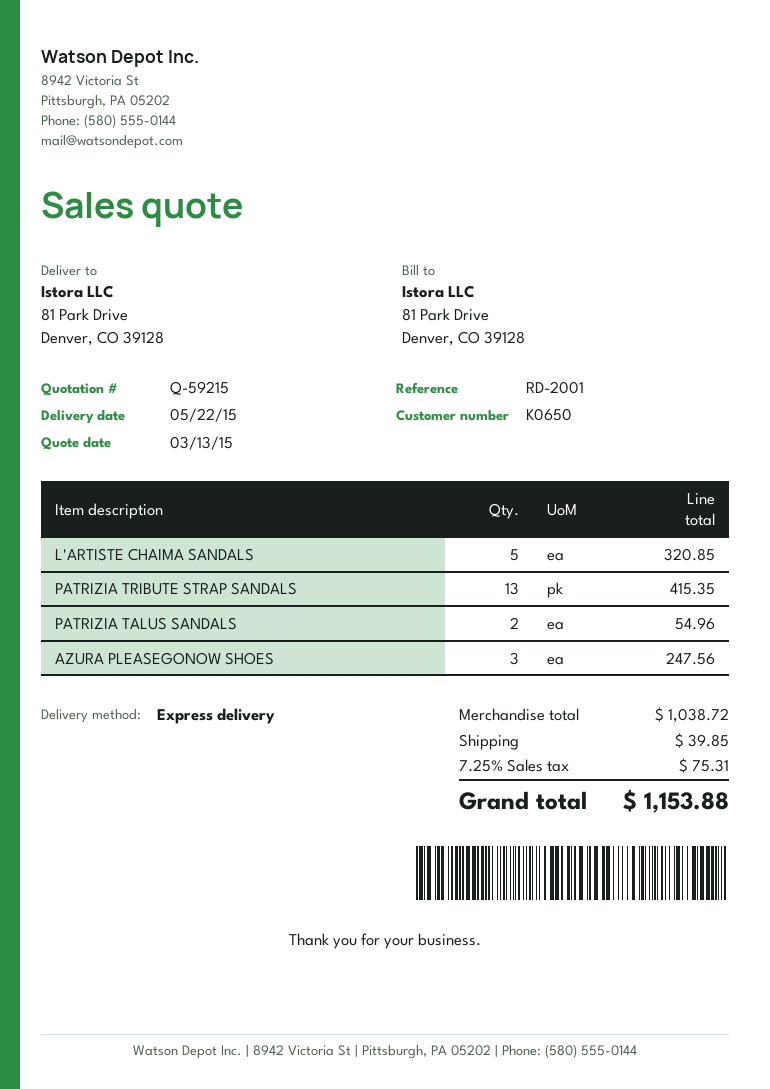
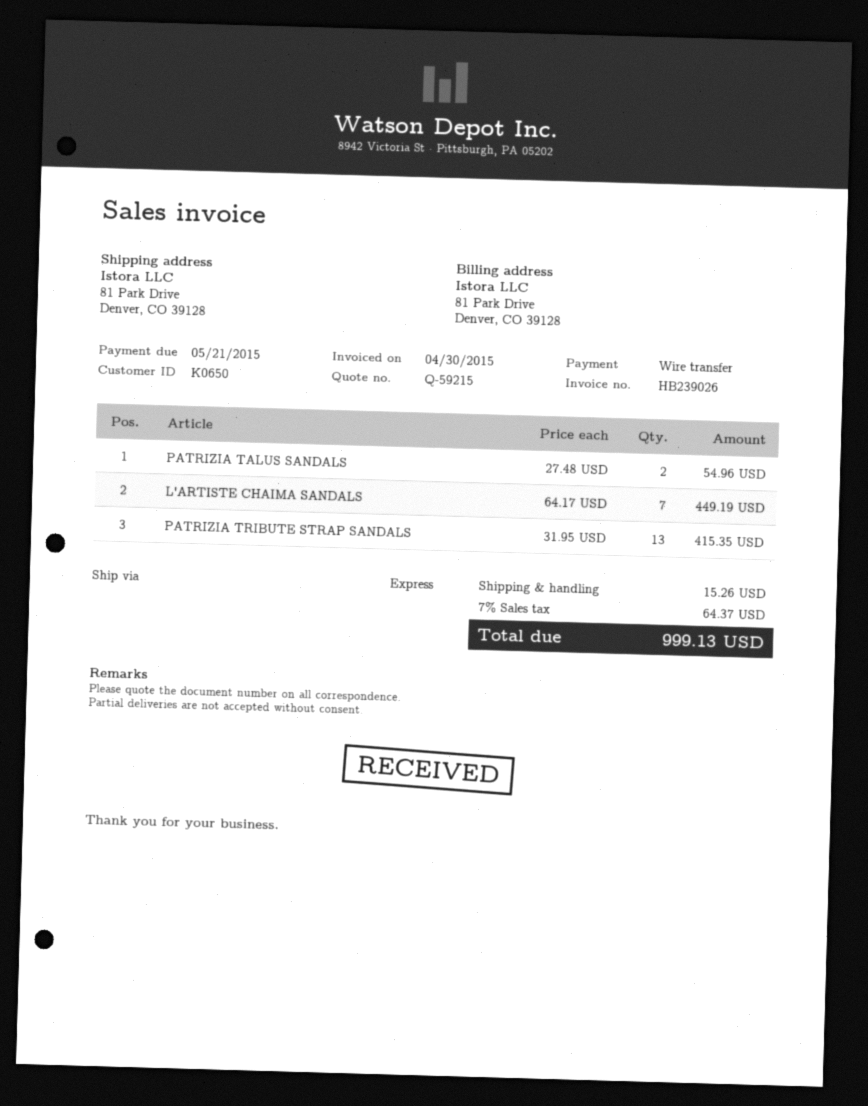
L'ARTISTE CHAIMA SANDALS: 5 for 320.85 -> 7 for 449.19
AZURA PLEASEGONOW SHOES: 3 for 247.56 -> none
shipping: 39.85 -> 15.26
tax: 7.25% = 75.31 -> 7% = 64.37
total: 1153.88 -> 999.13

